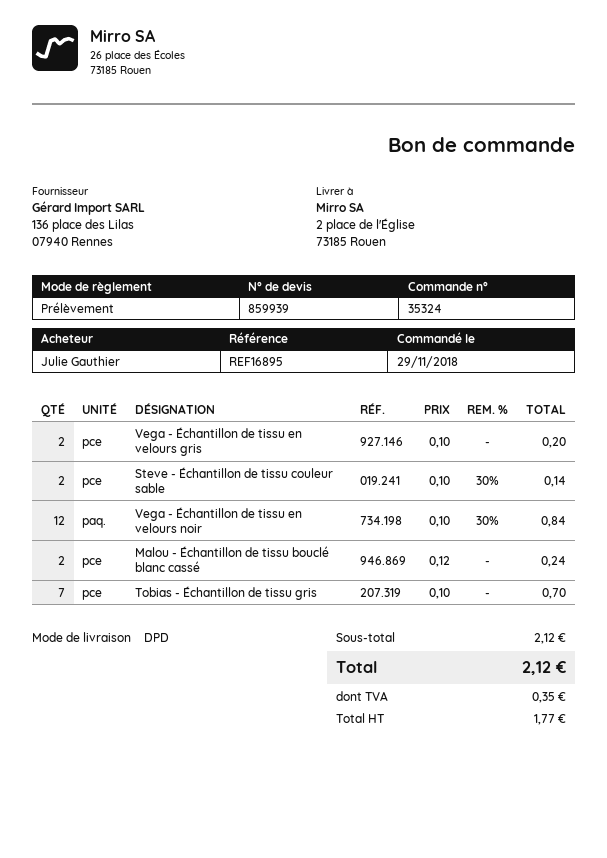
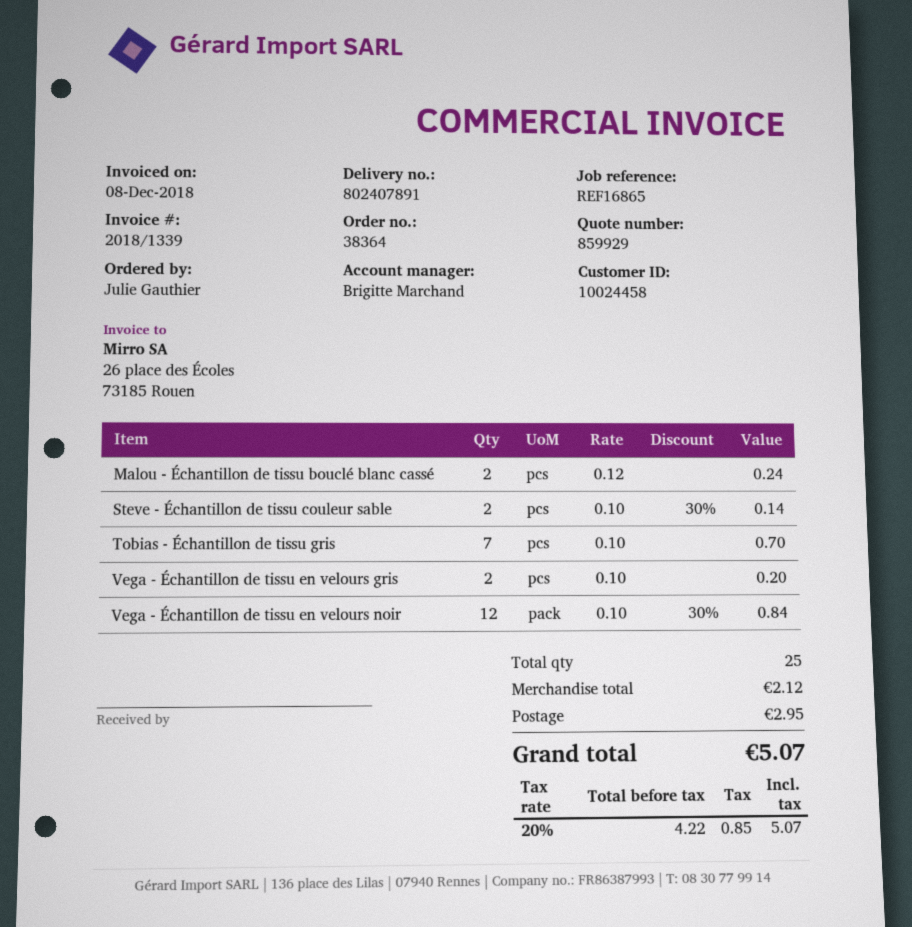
quote number: 859939 -> 859929
order number: 35324 -> 38364
reference: REF16895 -> REF16865
shipping: none -> 2.95
net: 1.77 -> 4.22
tax: 0.35 -> 0.85
total: 2.12 -> 5.07

